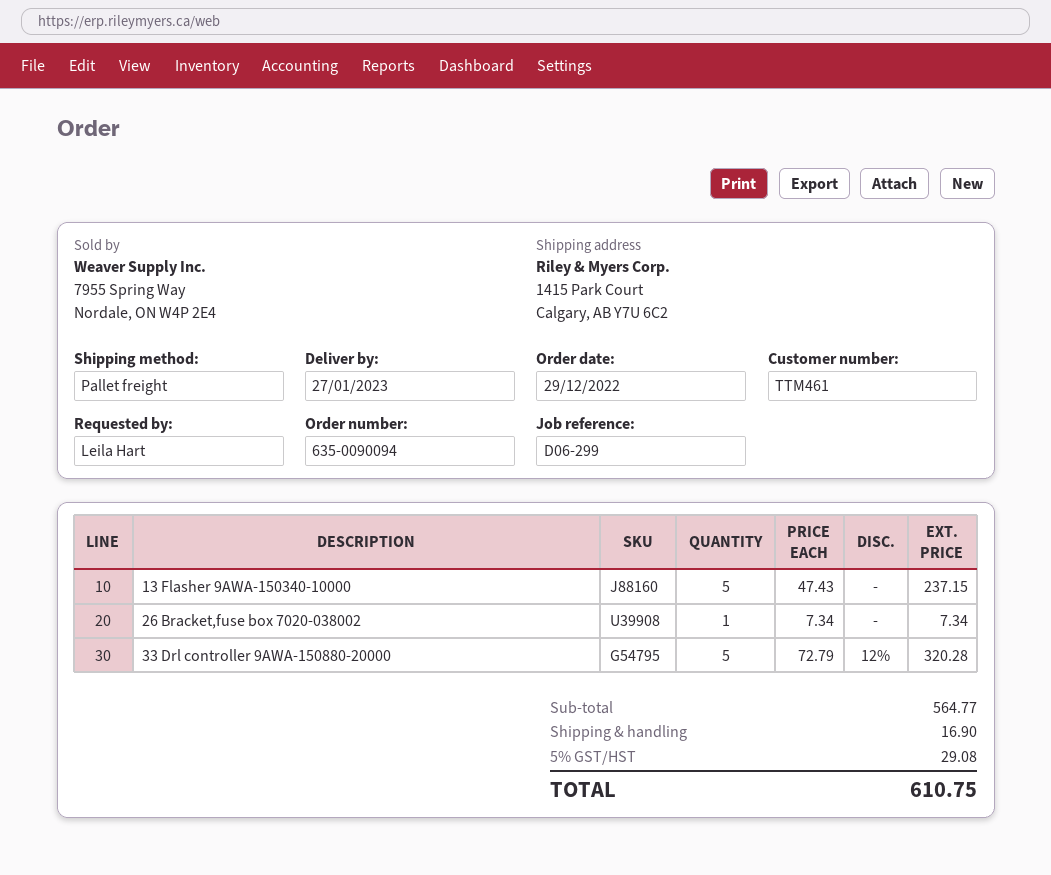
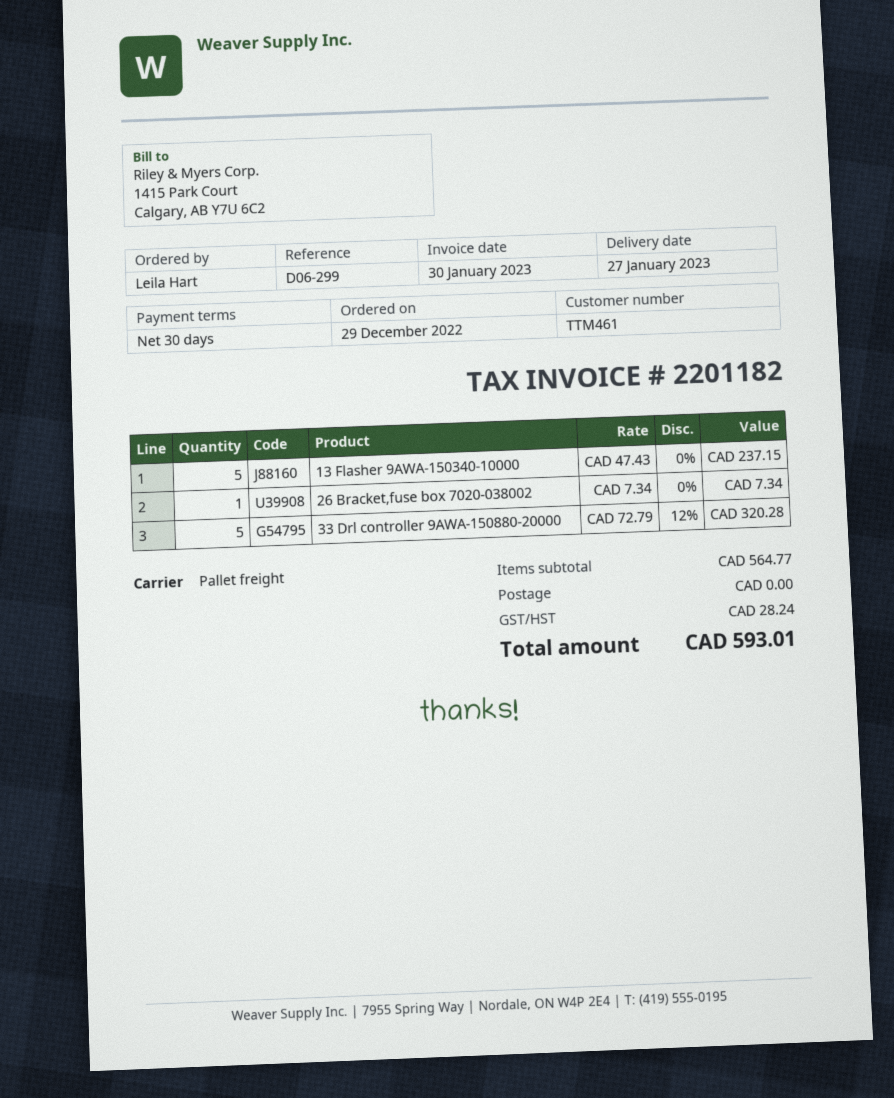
shipping: 16.90 -> 0.00
tax: 29.08 -> 28.24
total: 610.75 -> 593.01

